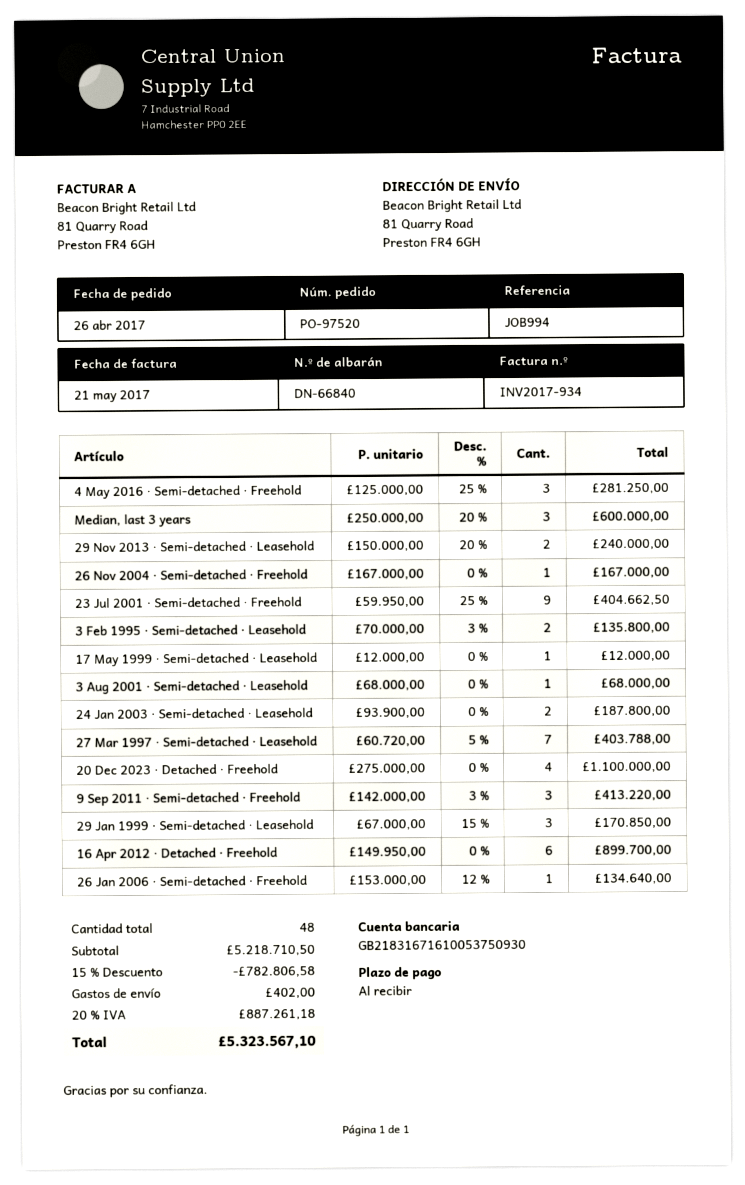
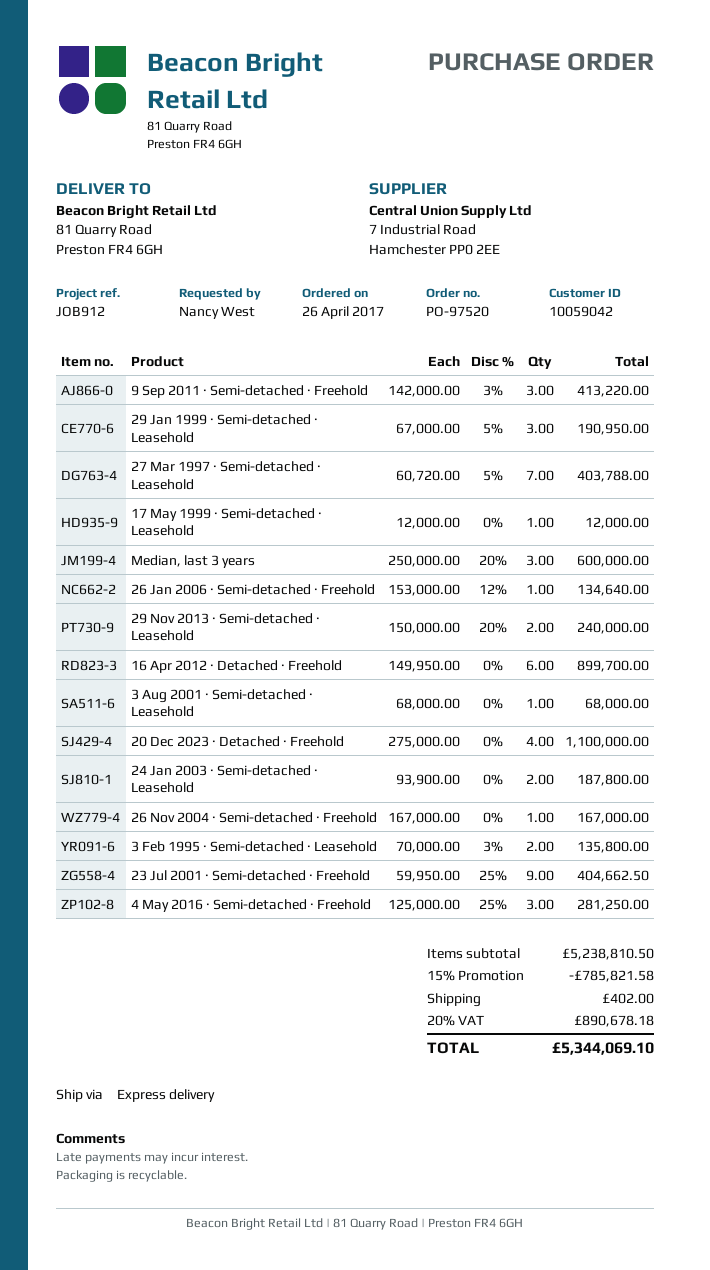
reference: JOB994 -> JOB912
29 Jan 1999 · Semi-detached · Leasehold: 3 x 67000.00 - 15% = 170850.00 -> 3 x 67000.00 - 5% = 190950.00
subtotal: 5218710.50 -> 5238810.50
discount: 15% = 782806.58 -> 15% = 785821.58
tax: 20% = 887261.18 -> 20% = 890678.18
total: 5323567.10 -> 5344069.10

